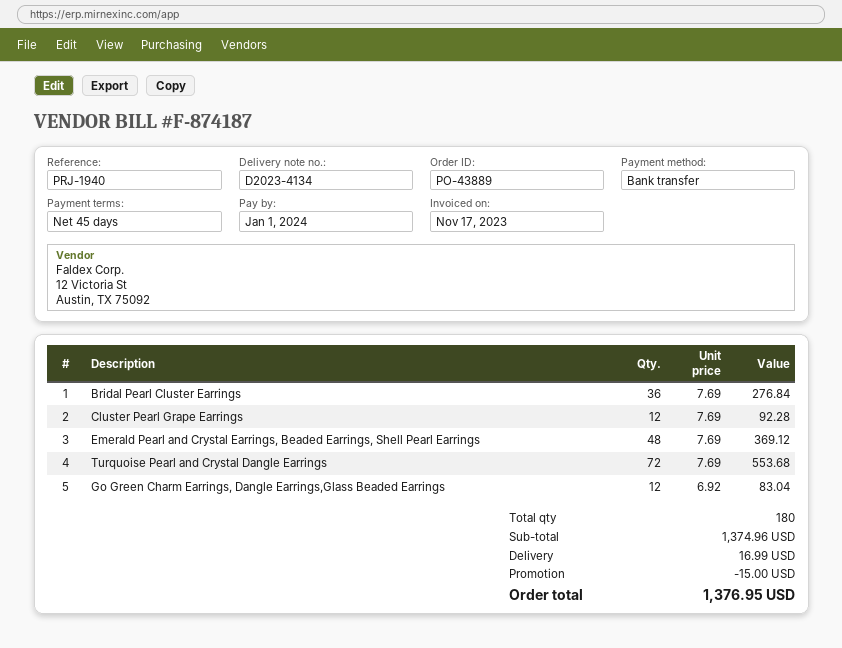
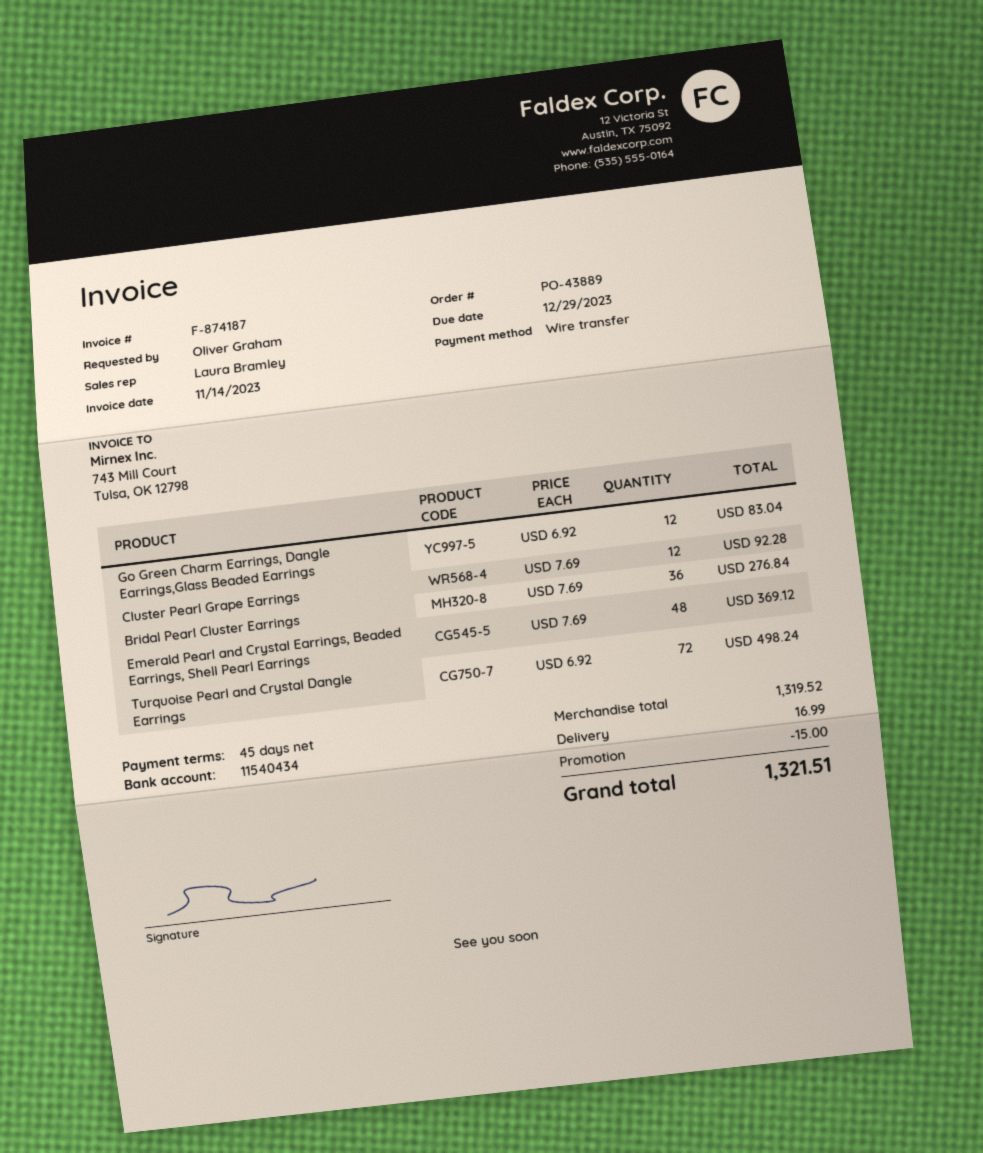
invoice date: 2023-11-17 -> 2023-11-14
due date: 2024-01-01 -> 2023-12-29
Turquoise Pearl and Crystal Dangle Earrings: 72 x 7.69 = 553.68 -> 72 x 6.92 = 498.24
subtotal: 1374.96 -> 1319.52
total: 1376.95 -> 1321.51

